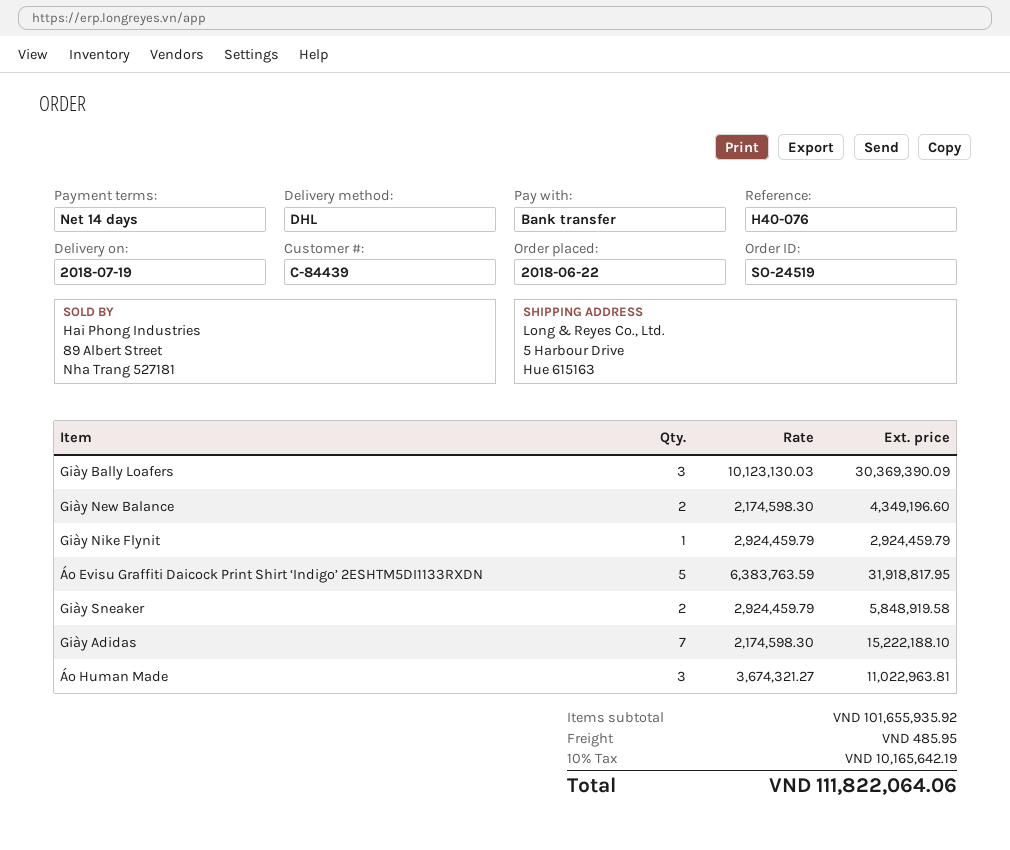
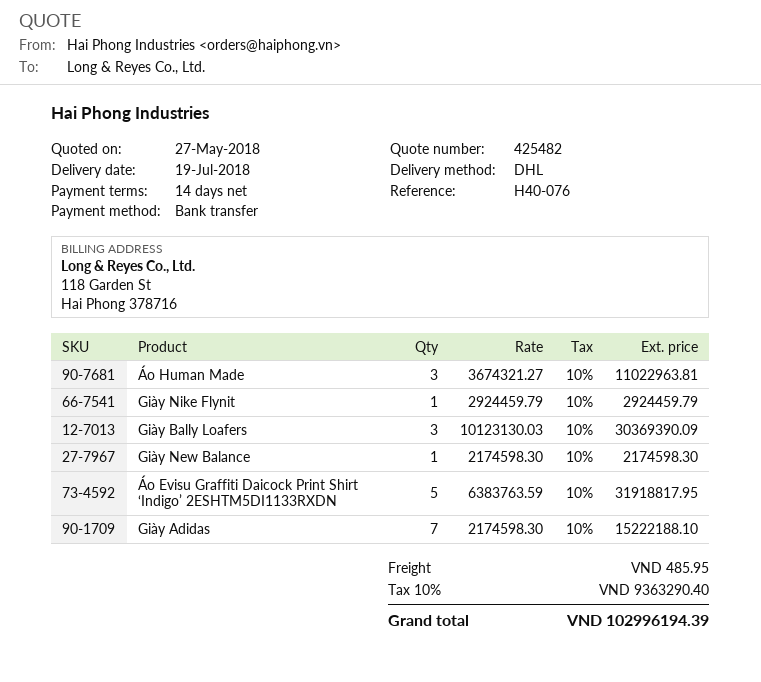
Giày New Balance: 2 x 2174598.30 = 4349196.60 -> 1 x 2174598.30 = 2174598.30
Giày Sneaker: 2 x 2924459.79 = 5848919.58 -> none
tax: 10% = 10165642.19 -> 10% = 9363290.40
total: 111822064.06 -> 102996194.39

